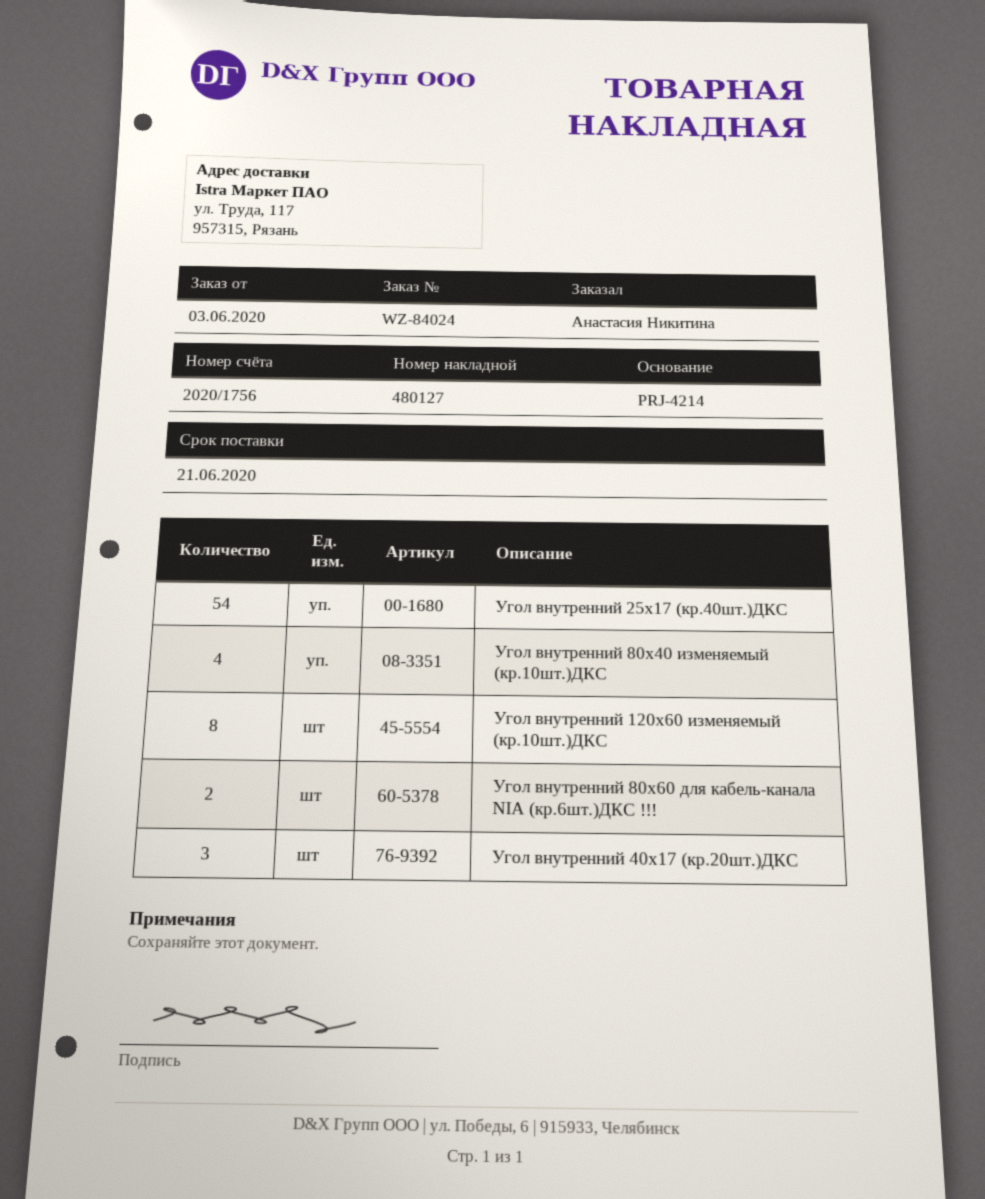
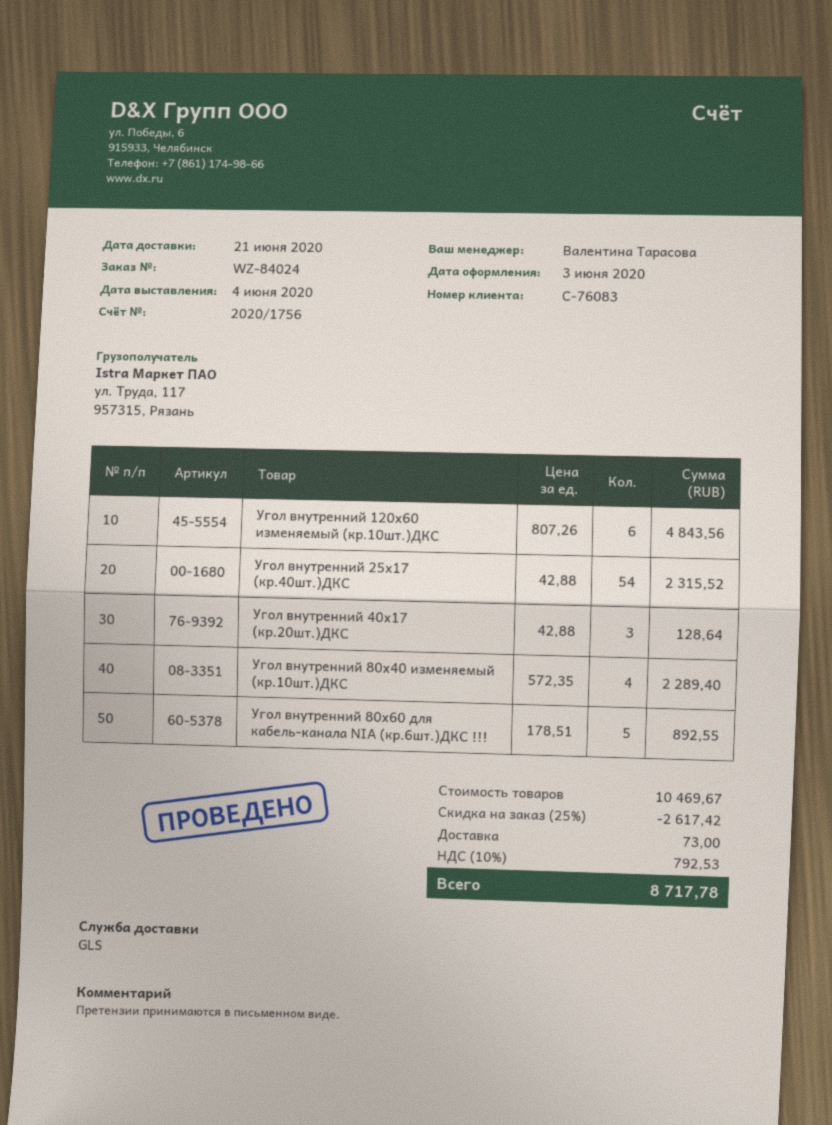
Угол внутренний 120х60 изменяемый (кр.10шт.)ДКС: 8 -> 6
Угол внутренний 80х60 для кабель-канала NIA (кр.6шт.)ДКС !!!: 2 -> 5

